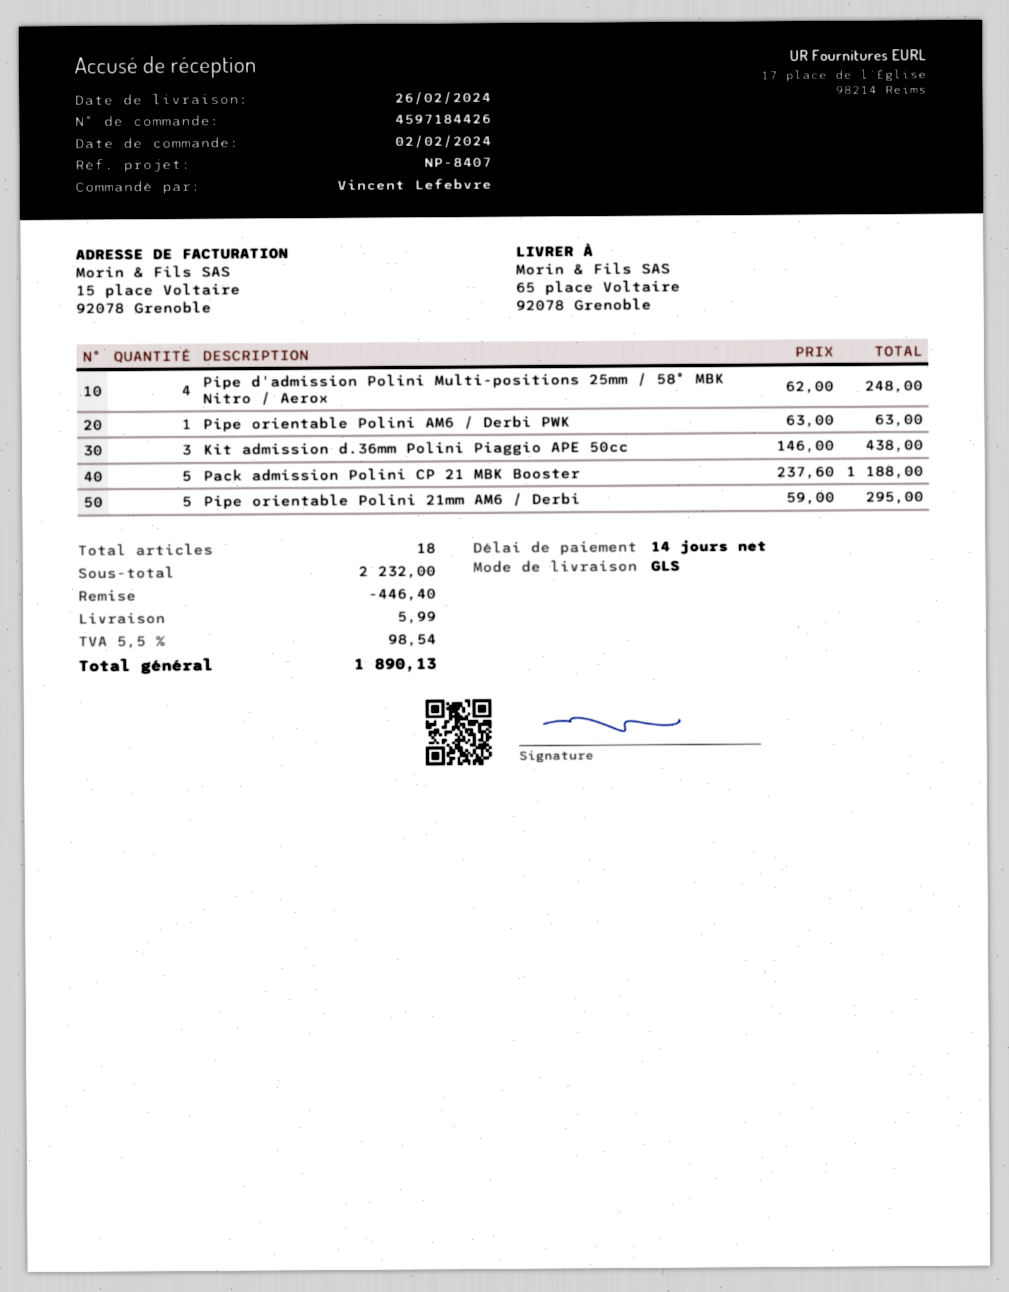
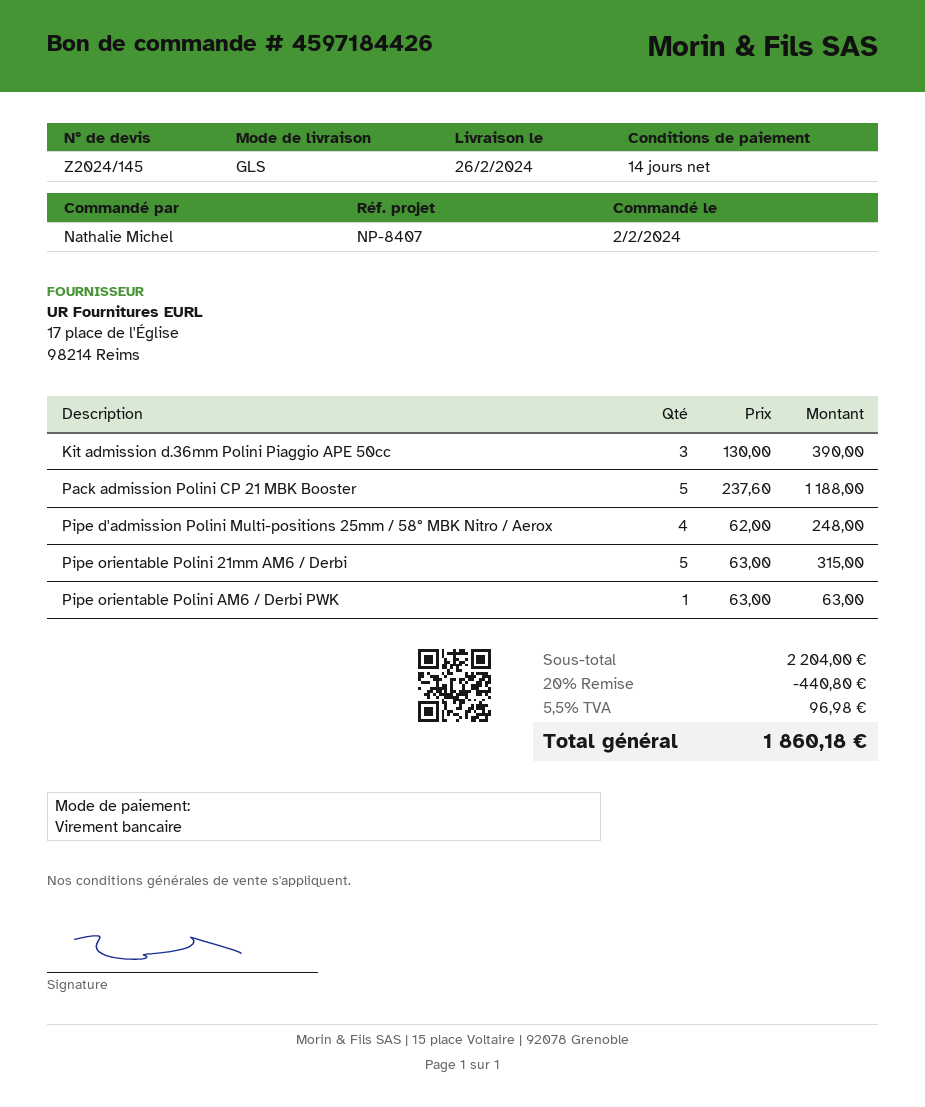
ordered by: Vincent Lefebvre -> Nathalie Michel
Kit admission d.36mm Polini Piaggio APE 50cc: 3 x 146.00 = 438.00 -> 3 x 130.00 = 390.00
Pipe orientable Polini 21mm AM6 / Derbi: 5 x 59.00 = 295.00 -> 5 x 63.00 = 315.00
subtotal: 2232.00 -> 2204.00
discount: 446.40 -> 440.80
shipping: 5.99 -> none
tax: 5.5% = 98.54 -> 5.5% = 96.98
total: 1890.13 -> 1860.18

